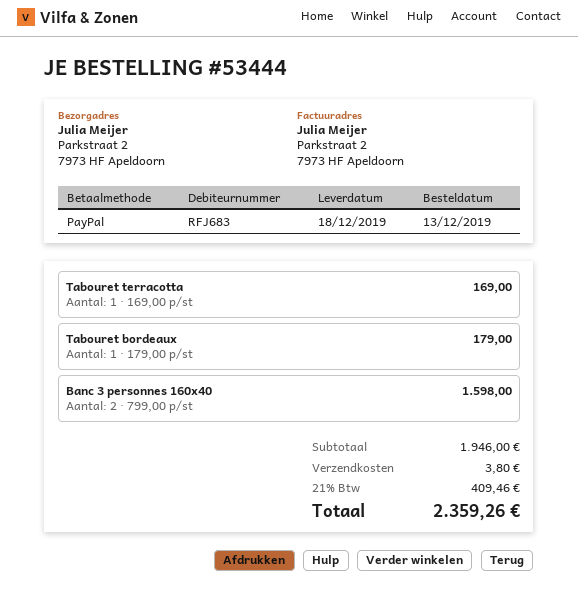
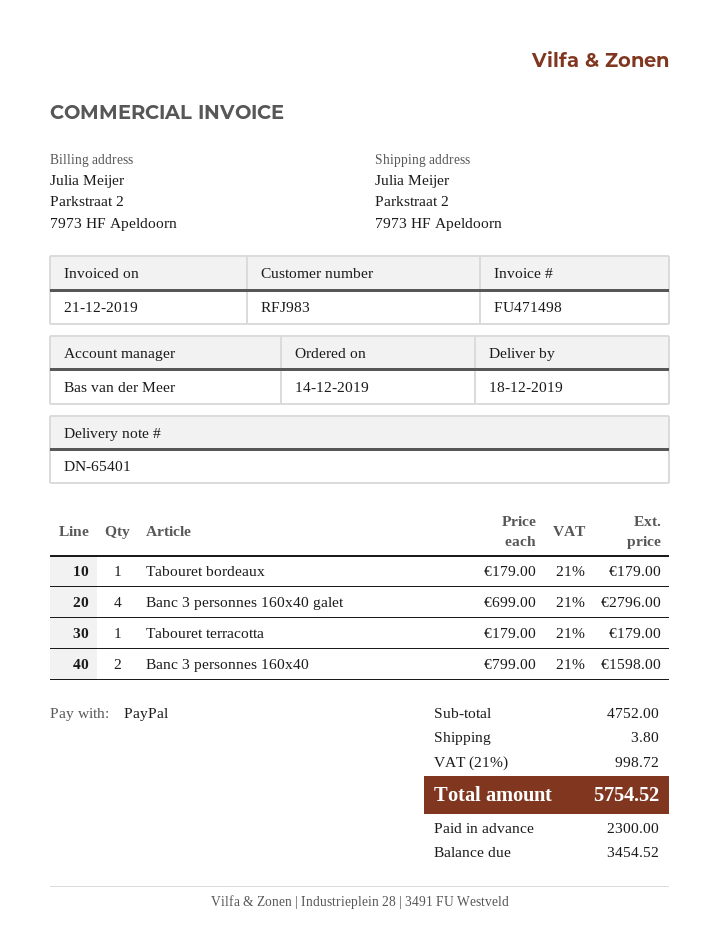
order date: 2019-12-13 -> 2019-12-14
customer number: RFJ683 -> RFJ983
Tabouret terracotta: 1 x 169.00 = 169.00 -> 1 x 179.00 = 179.00
Banc 3 personnes 160x40 galet: none -> 4 x 699.00 = 2796.00
subtotal: 1946.00 -> 4752.00
tax: 21% = 409.46 -> 21% = 998.72
total: 2359.26 -> 5754.52

